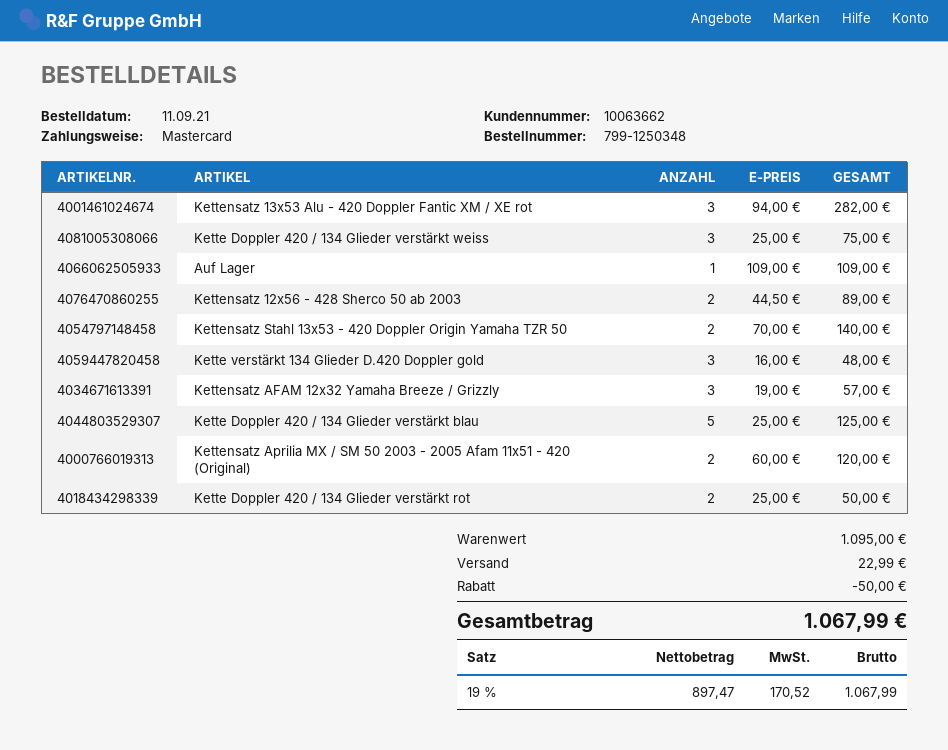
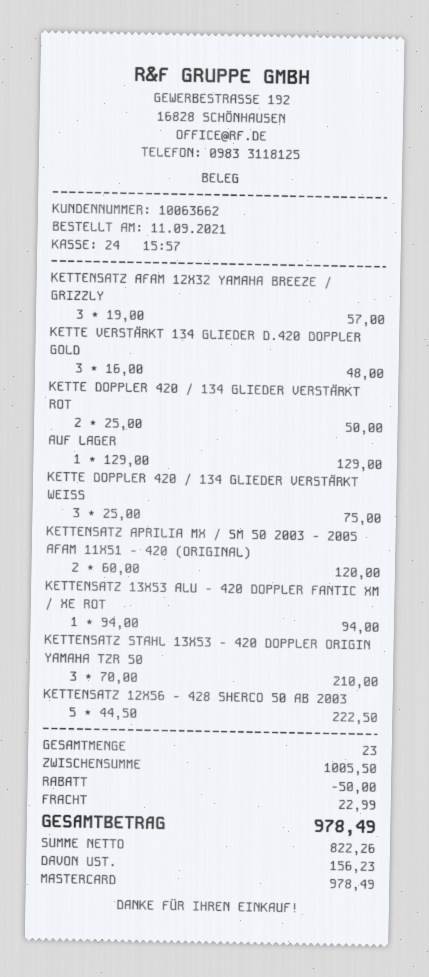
Kettensatz 13x53 Alu - 420 Doppler Fantic XM / XE rot: 3 x 94.00 = 282.00 -> 1 x 94.00 = 94.00
Auf Lager: 1 x 109.00 = 109.00 -> 1 x 129.00 = 129.00
Kettensatz 12x56 - 428 Sherco 50 ab 2003: 2 x 44.50 = 89.00 -> 5 x 44.50 = 222.50
Kettensatz Stahl 13x53 - 420 Doppler Origin Yamaha TZR 50: 2 x 70.00 = 140.00 -> 3 x 70.00 = 210.00
Kette Doppler 420 / 134 Glieder verstärkt blau: 5 x 25.00 = 125.00 -> none
subtotal: 1095.00 -> 1005.50
net: 897.47 -> 822.26
tax: 170.52 -> 156.23
total: 1067.99 -> 978.49

